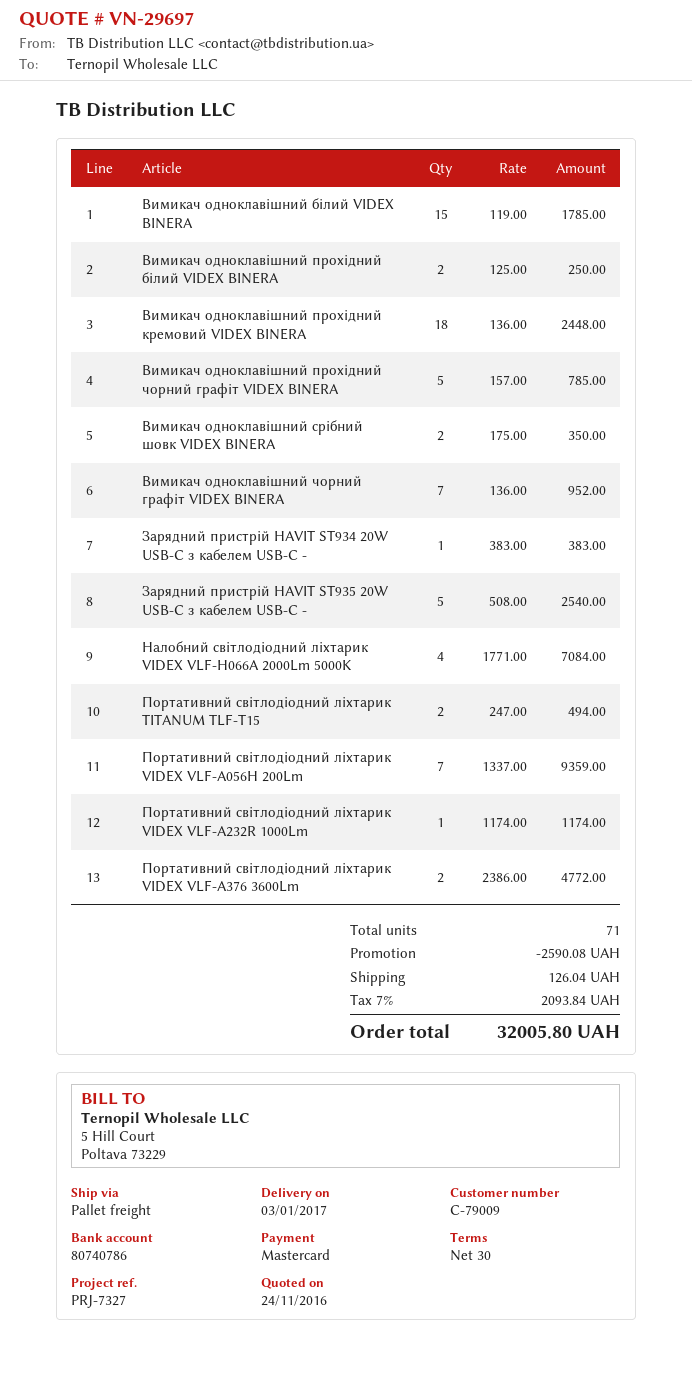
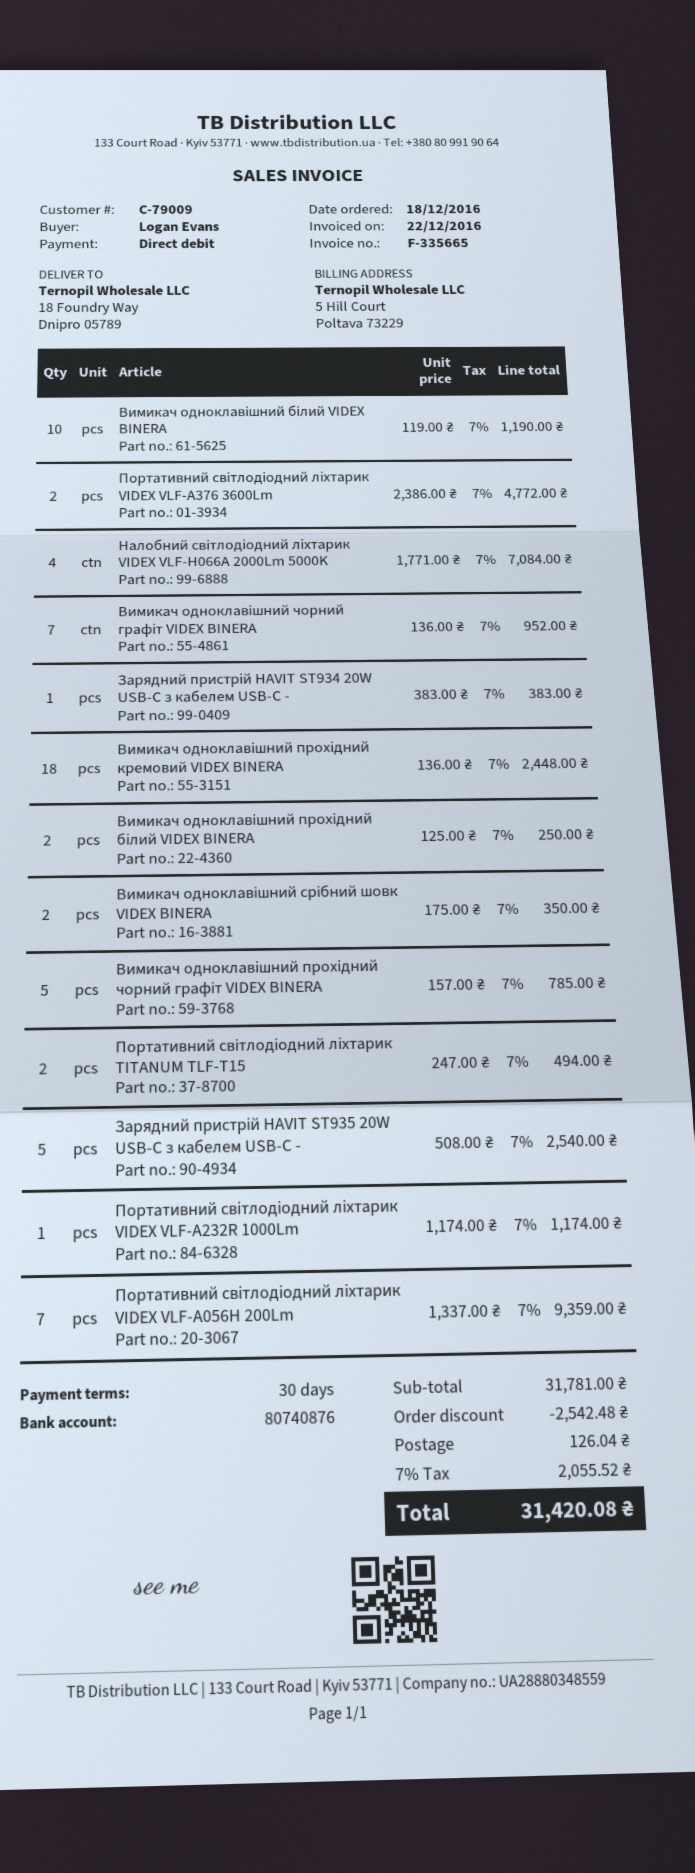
payment method: Mastercard -> direct debit
bank account: 80740786 -> 80740876
Вимикач одноклавішний білий VIDEX BINERA: 15 x 119.00 = 1785.00 -> 10 x 119.00 = 1190.00
discount: 2590.08 -> 2542.48
tax: 7% = 2093.84 -> 7% = 2055.52
total: 32005.80 -> 31420.08

